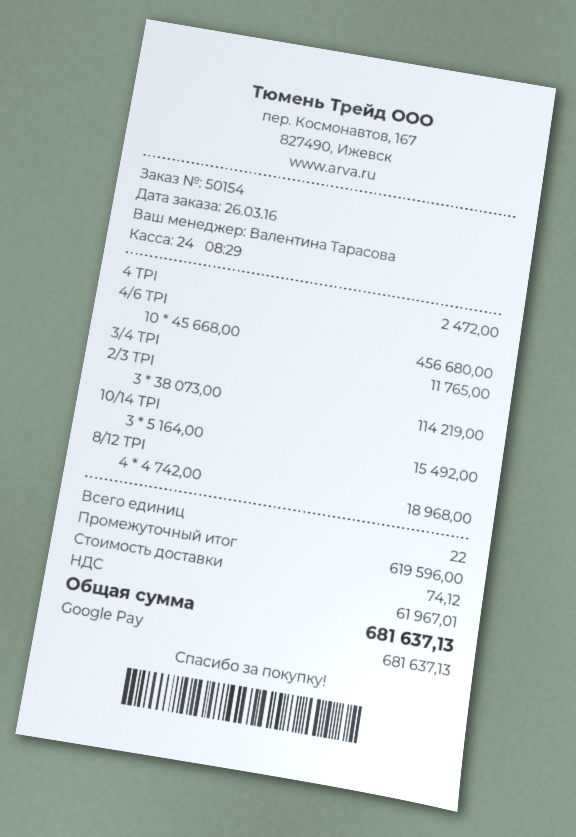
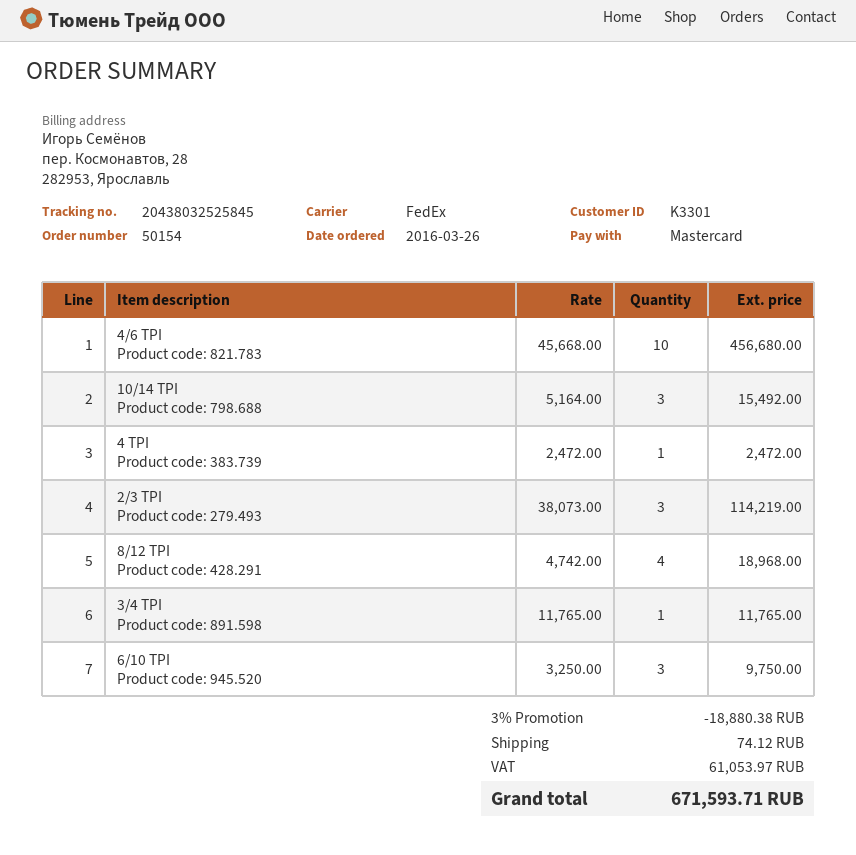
payment method: Google Pay -> Mastercard
6/10 TPI: none -> 3 x 3250.00 = 9750.00
discount: none -> 3% = 18880.38
tax: 61967.01 -> 61053.97
total: 681637.13 -> 671593.71

